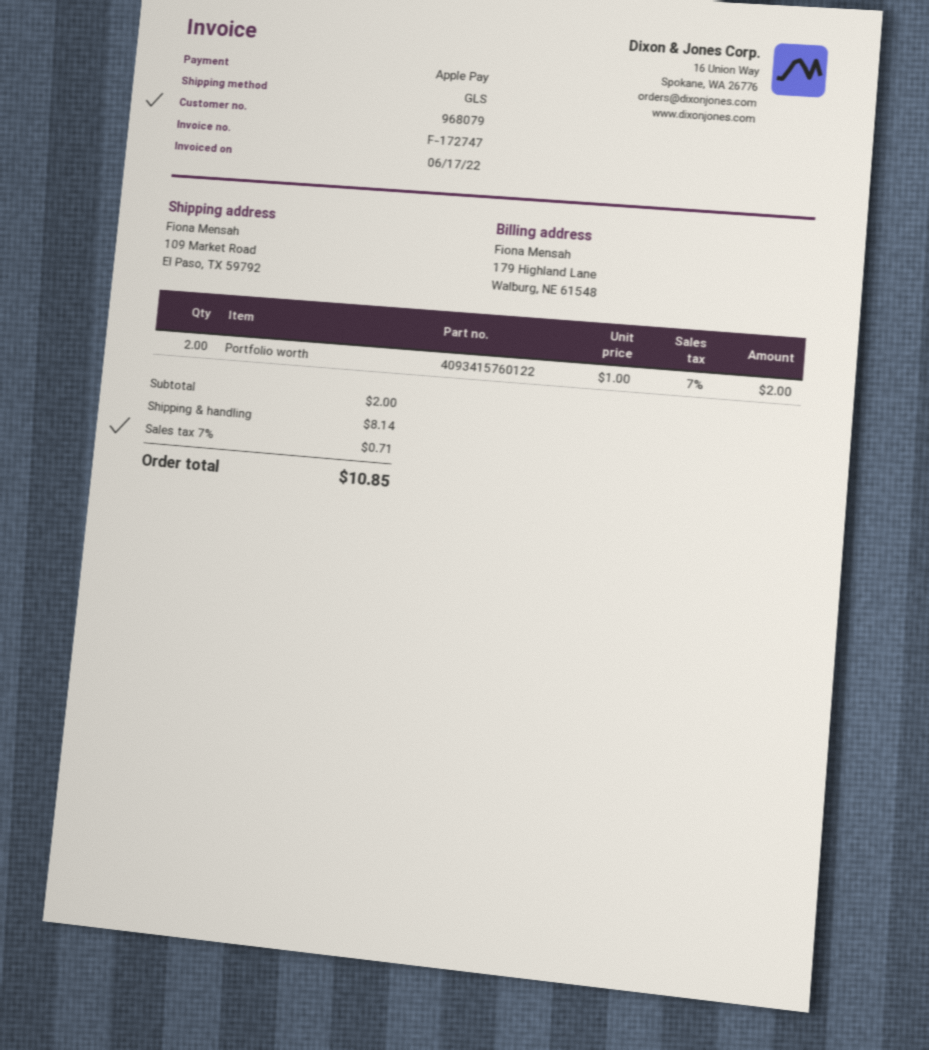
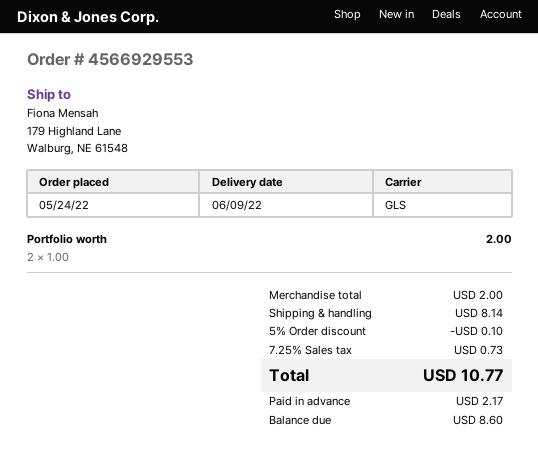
ship to: 109 Market Road, El Paso, TX 59792 -> 179 Highland Lane, Walburg, NE 61548
discount: none -> 5% = 0.10
tax: 7% = 0.71 -> 7.25% = 0.73
total: 10.85 -> 10.77

